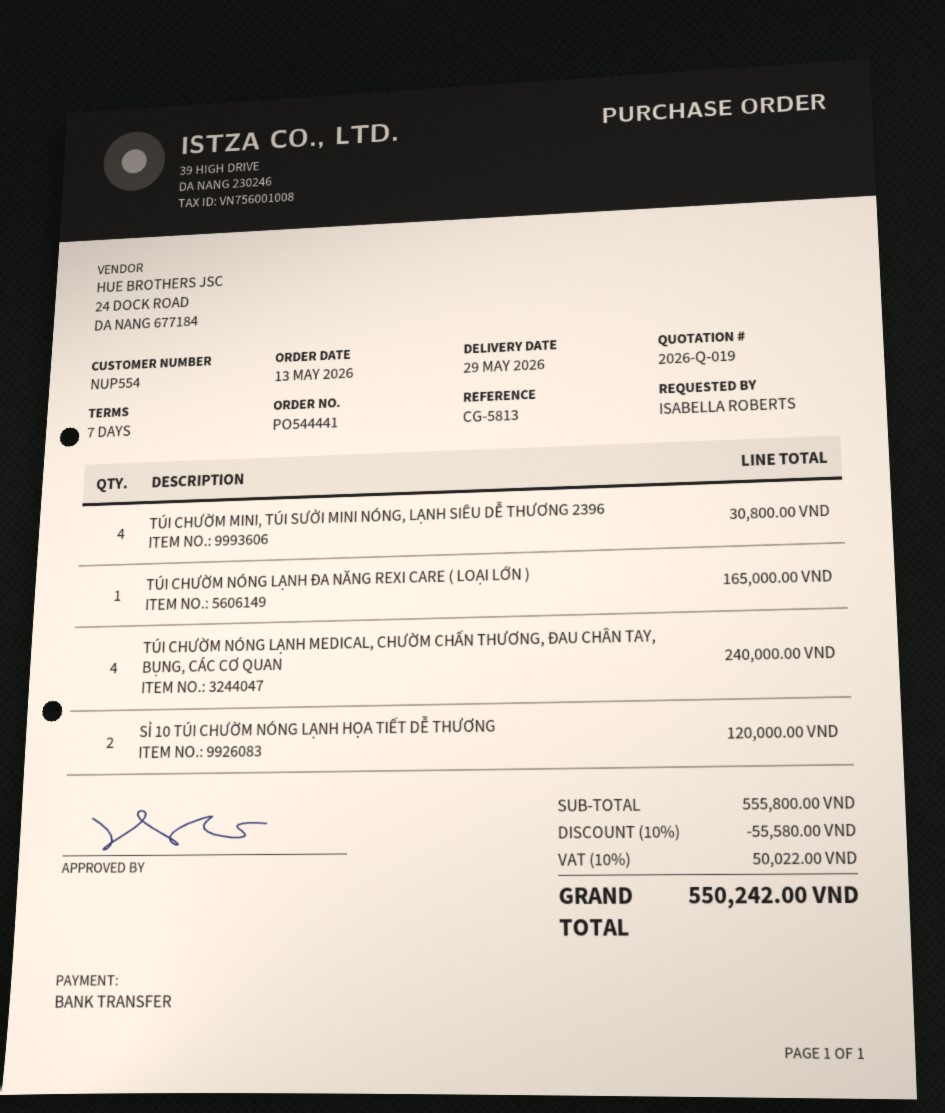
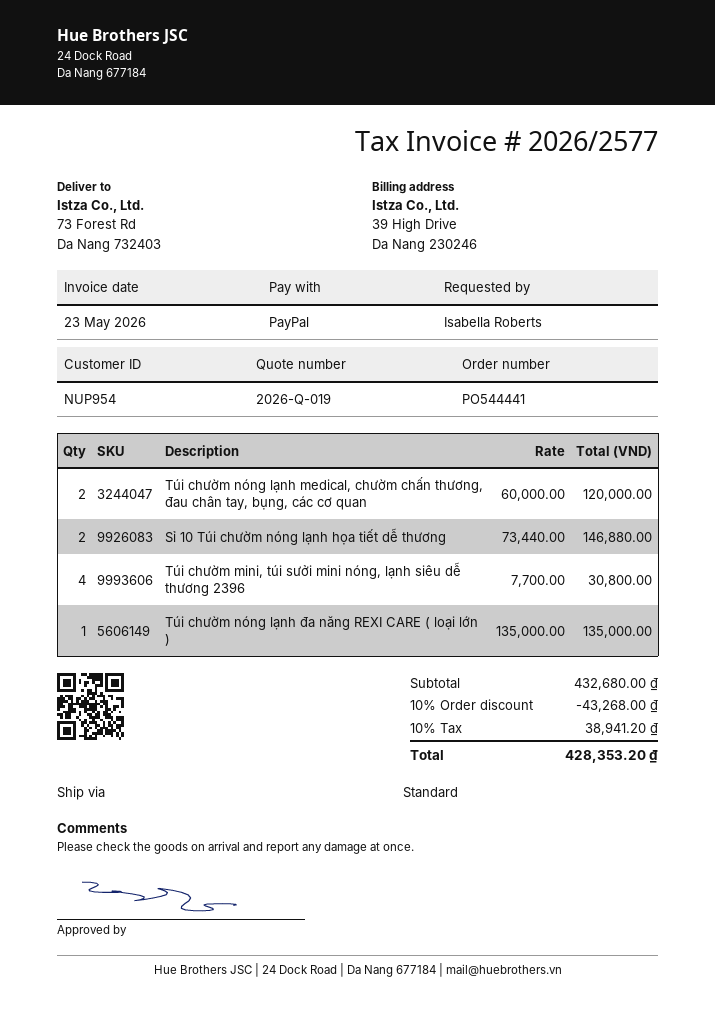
customer number: NUP554 -> NUP954
payment method: bank transfer -> PayPal
TÚI CHƯỜM NÓNG LẠNH ĐA NĂNG REXI CARE ( LOẠI LỚN ): 1 for 165000.00 -> 1 for 135000.00
TÚI CHƯỜM NÓNG LẠNH MEDICAL, CHƯỜM CHẤN THƯƠNG, ĐAU CHÂN TAY, BỤNG, CÁC CƠ QUAN: 4 for 240000.00 -> 2 for 120000.00
SỈ 10 TÚI CHƯỜM NÓNG LẠNH HỌA TIẾT DỄ THƯƠNG: 2 for 120000.00 -> 2 for 146880.00
subtotal: 555800.00 -> 432680.00
discount: 10% = 55580.00 -> 10% = 43268.00
tax: 10% = 50022.00 -> 10% = 38941.20
total: 550242.00 -> 428353.20

